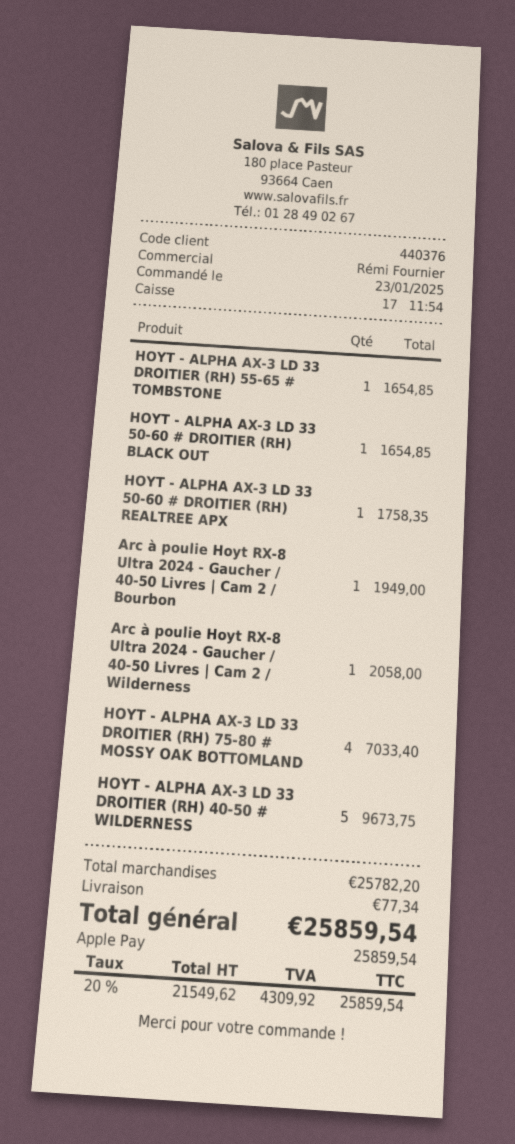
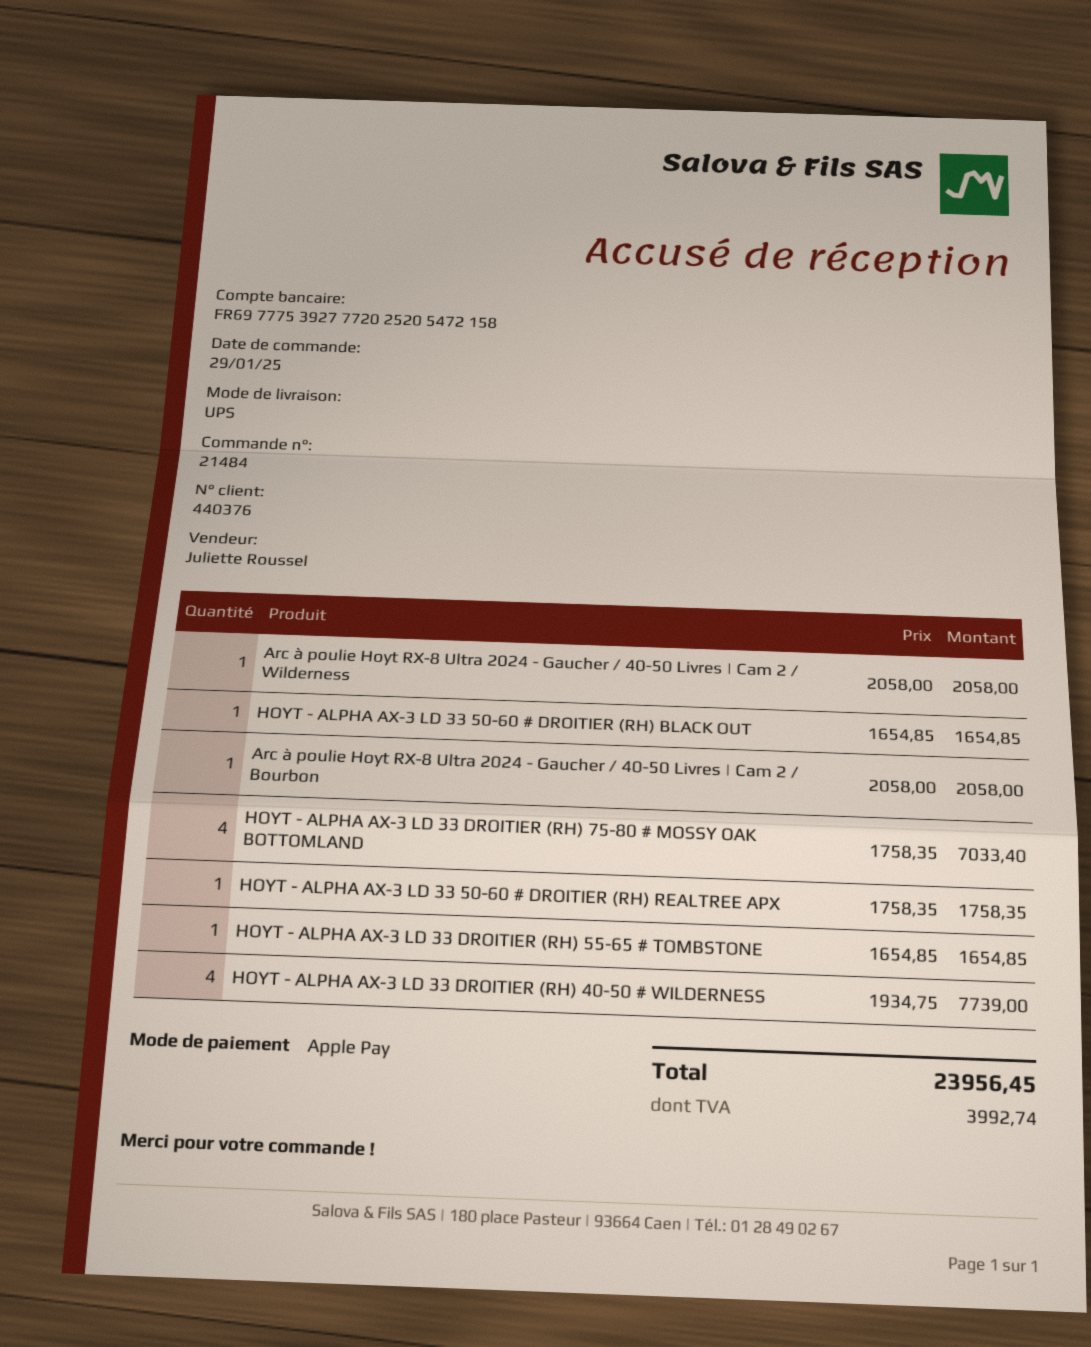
order date: 2025-01-23 -> 2025-01-29
sales rep: Rémi Fournier -> Juliette Roussel
Arc à poulie Hoyt RX-8 Ultra 2024 - Gaucher / 40-50 Livres | Cam 2 / Bourbon: 1 for 1949.00 -> 1 for 2058.00
HOYT - ALPHA AX-3 LD 33 DROITIER (RH) 40-50 # WILDERNESS: 5 for 9673.75 -> 4 for 7739.00
shipping: 77.34 -> none
tax: 4309.92 -> 3992.74
total: 25859.54 -> 23956.45

